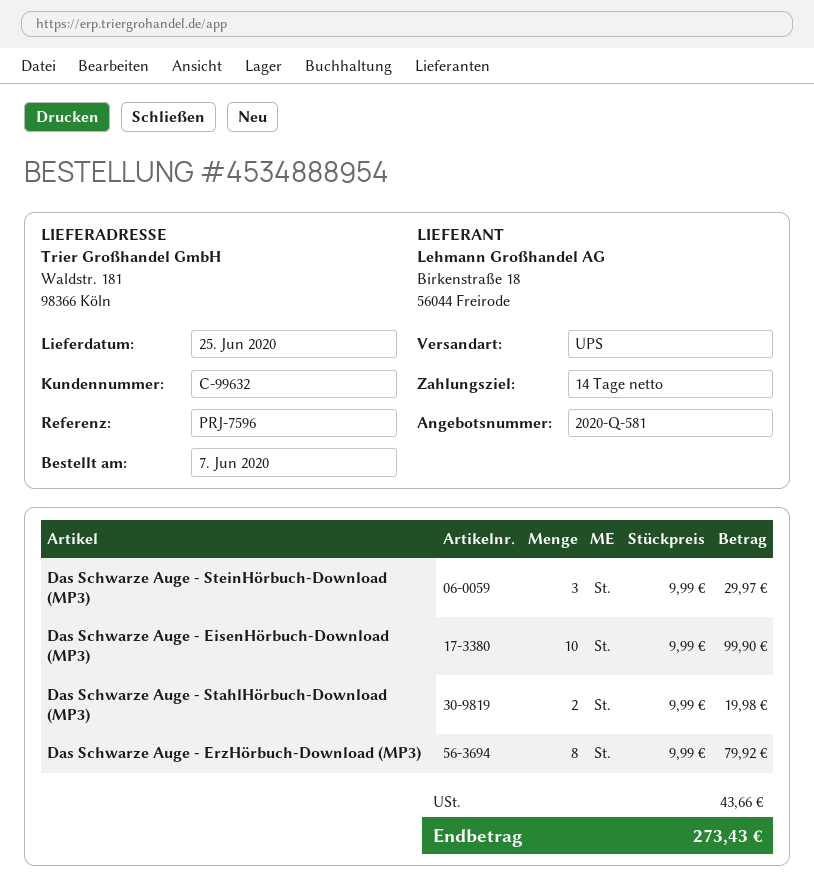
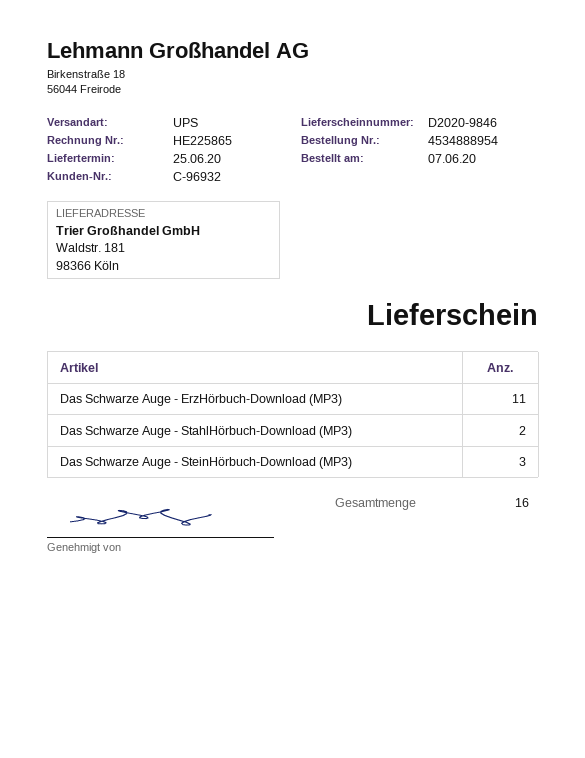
customer number: C-99632 -> C-96932
Das Schwarze Auge - EisenHörbuch-Download (MP3): 10 -> none
Das Schwarze Auge - ErzHörbuch-Download (MP3): 8 -> 11

